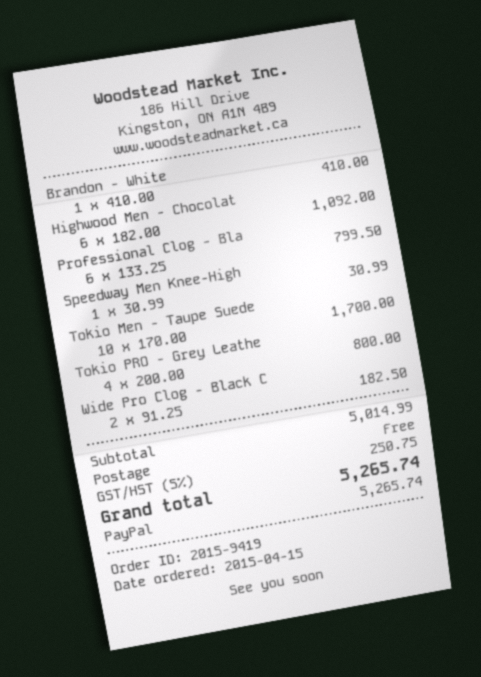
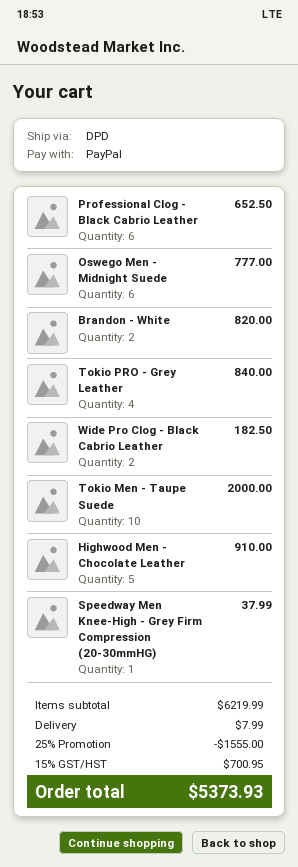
Brandon - White: 1 for 410.00 -> 2 for 820.00
Highwood Men - Chocolat: 6 for 1092.00 -> 5 for 910.00
Professional Clog - Bla: 6 for 799.50 -> 6 for 652.50
Speedway Men Knee-High: 1 for 30.99 -> 1 for 37.99
Tokio Men - Taupe Suede: 10 for 1700.00 -> 10 for 2000.00
Tokio PRO - Grey Leathe: 4 for 800.00 -> 4 for 840.00
Oswego Men - Midnight Suede: none -> 6 for 777.00
subtotal: 5014.99 -> 6219.99
discount: none -> 25% = 1555.00
shipping: 0.00 -> 7.99
tax: 5% = 250.75 -> 15% = 700.95
total: 5265.74 -> 5373.93

